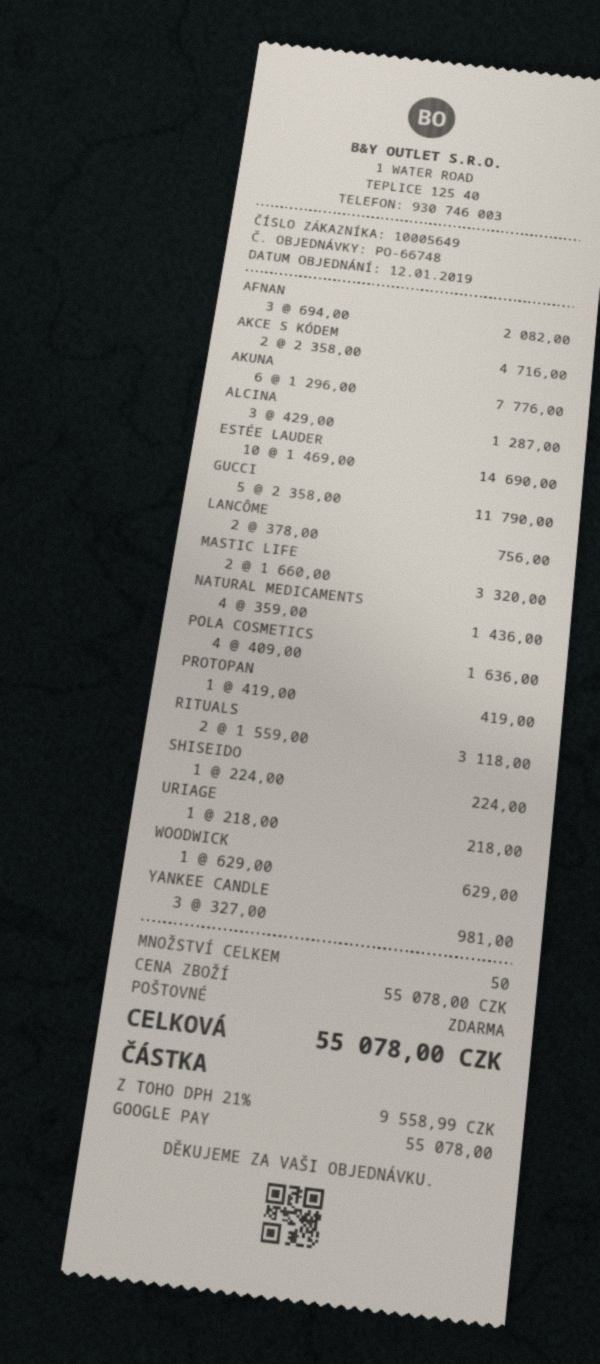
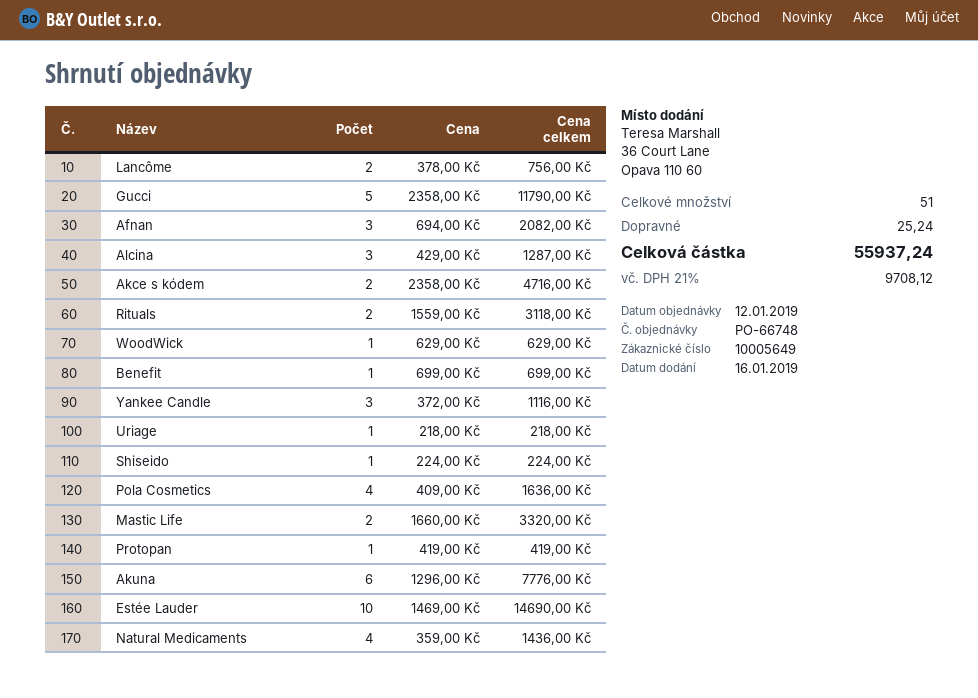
YANKEE CANDLE: 3 x 327.00 = 981.00 -> 3 x 372.00 = 1116.00
Benefit: none -> 1 x 699.00 = 699.00
total quantity: 50 -> 51
shipping: 0.00 -> 25.24
tax: 21% = 9558.99 -> 21% = 9708.12
total: 55078.00 -> 55937.24

